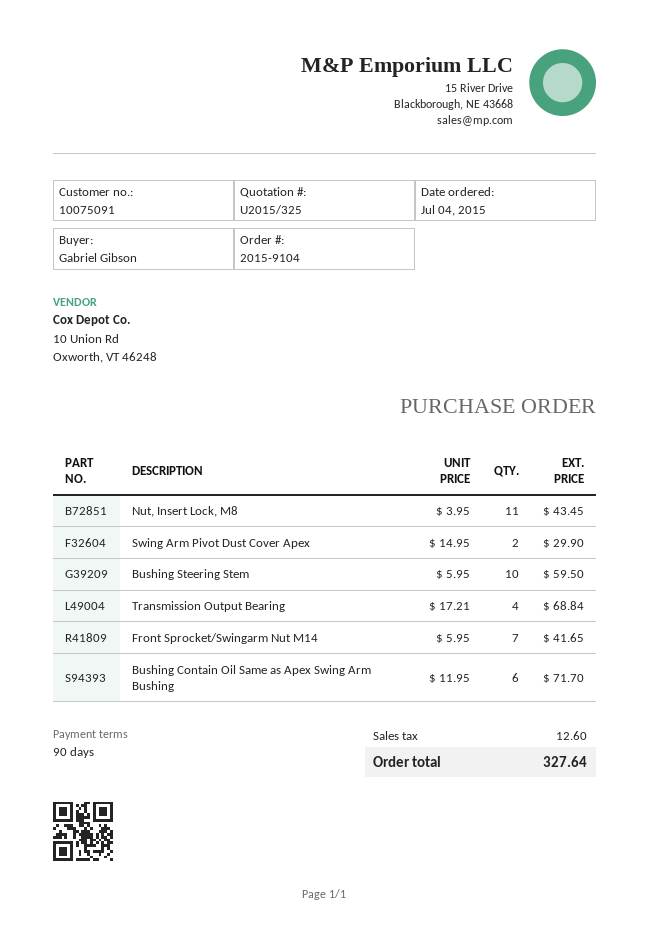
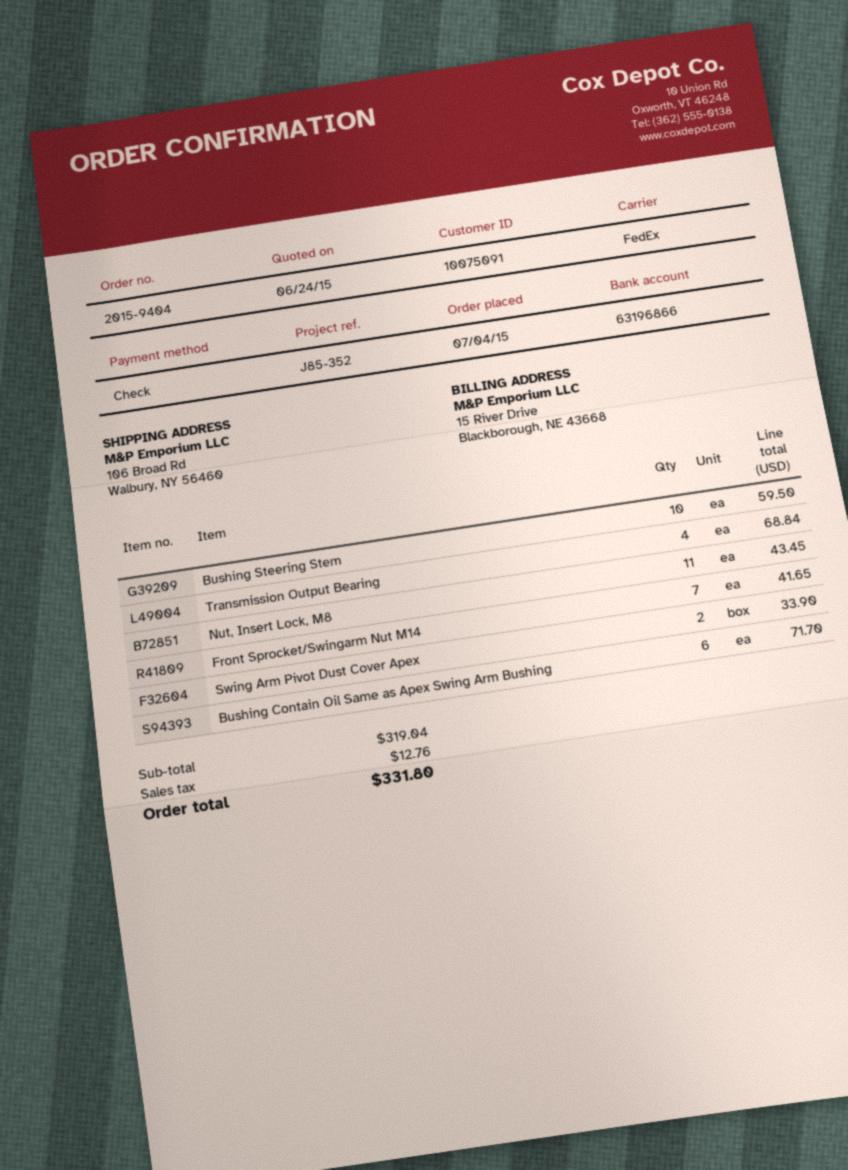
order number: 2015-9104 -> 2015-9404
Swing Arm Pivot Dust Cover Apex: 2 for 29.90 -> 2 for 33.90
tax: 12.60 -> 12.76
total: 327.64 -> 331.80

